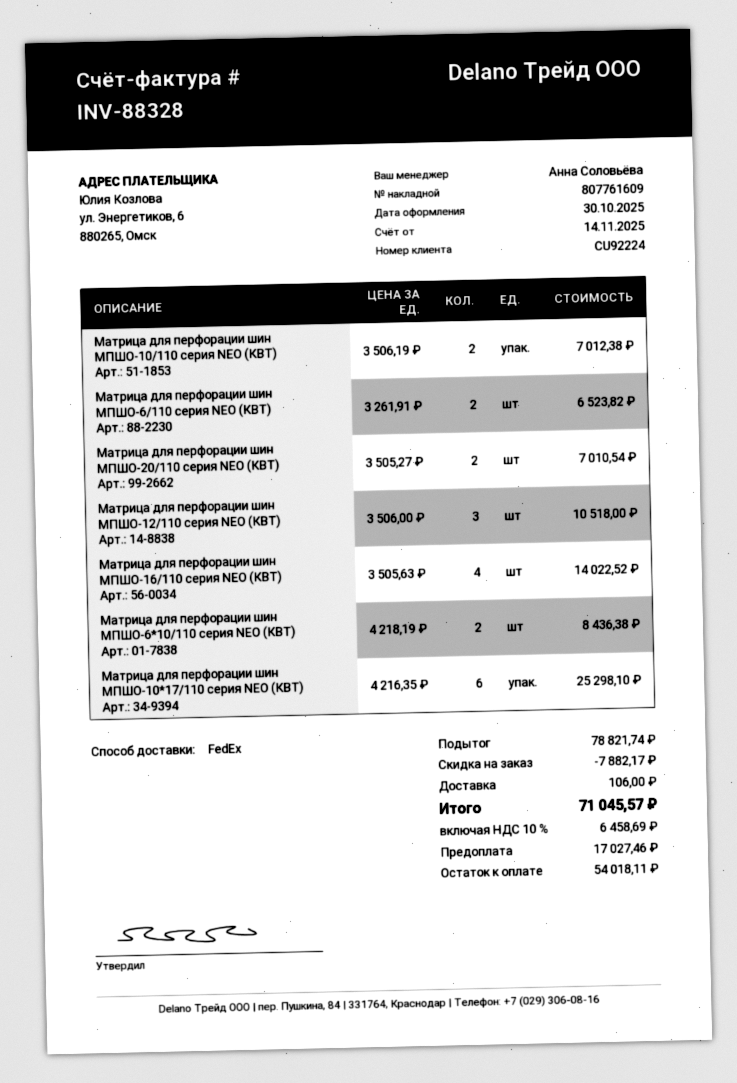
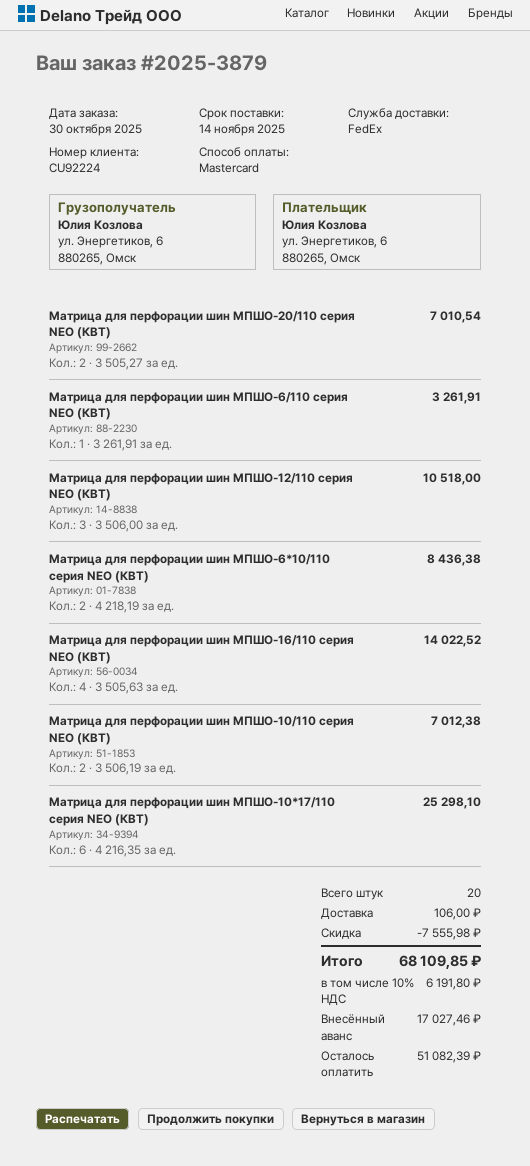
Матрица для перфорации шин МПШО-6/110 серия NEO (КВТ): 2 x 3261.91 = 6523.82 -> 1 x 3261.91 = 3261.91
discount: 7882.17 -> 7555.98
tax: 10% = 6458.69 -> 10% = 6191.80
total: 71045.57 -> 68109.85
balance: 54018.11 -> 51082.39

